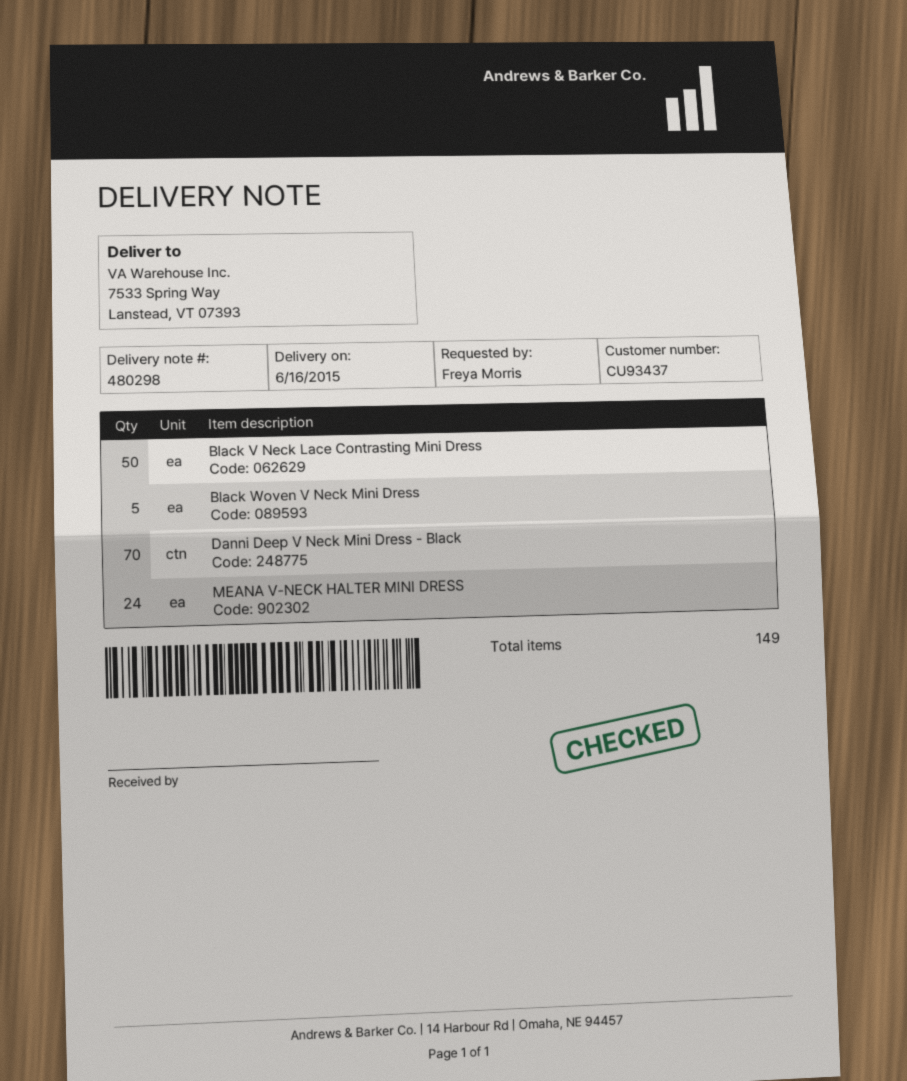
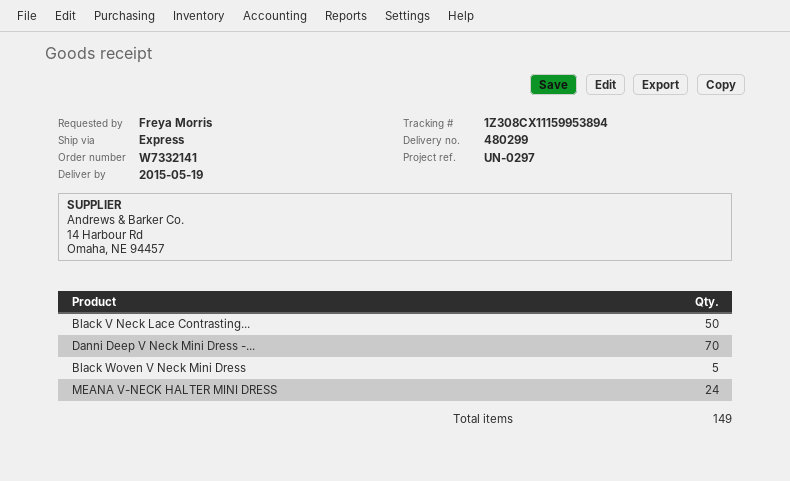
delivery note number: 480298 -> 480299
delivery date: 2015-06-16 -> 2015-05-19

